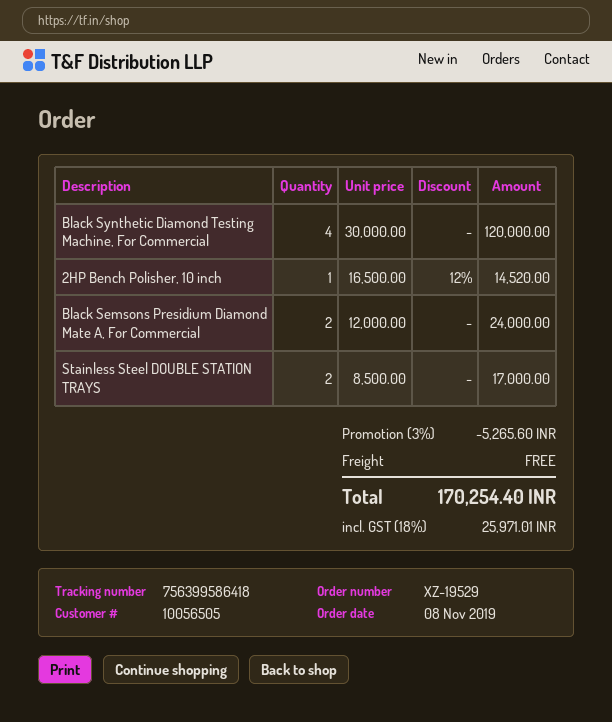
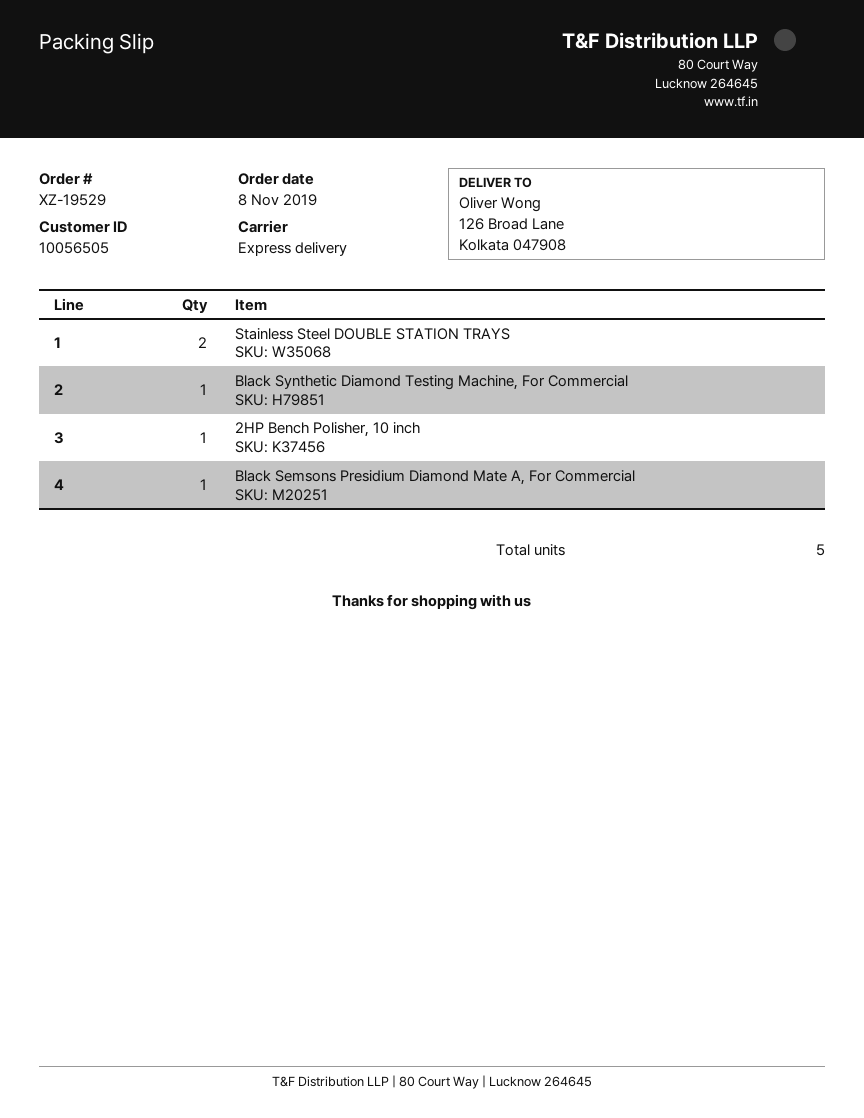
Black Synthetic Diamond Testing Machine, For Commercial: 4 -> 1
Black Semsons Presidium Diamond Mate A, For Commercial: 2 -> 1

